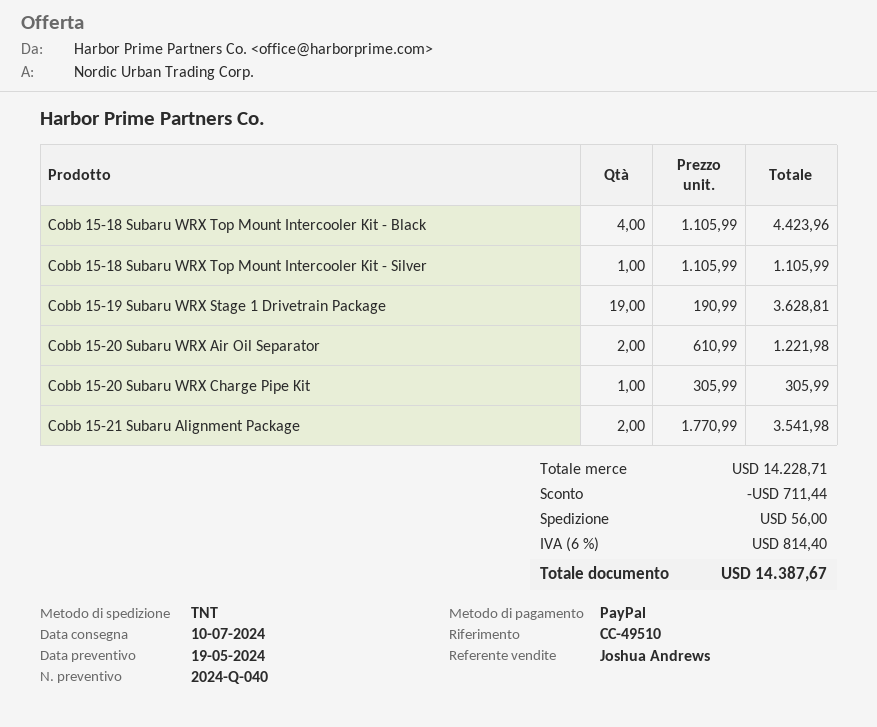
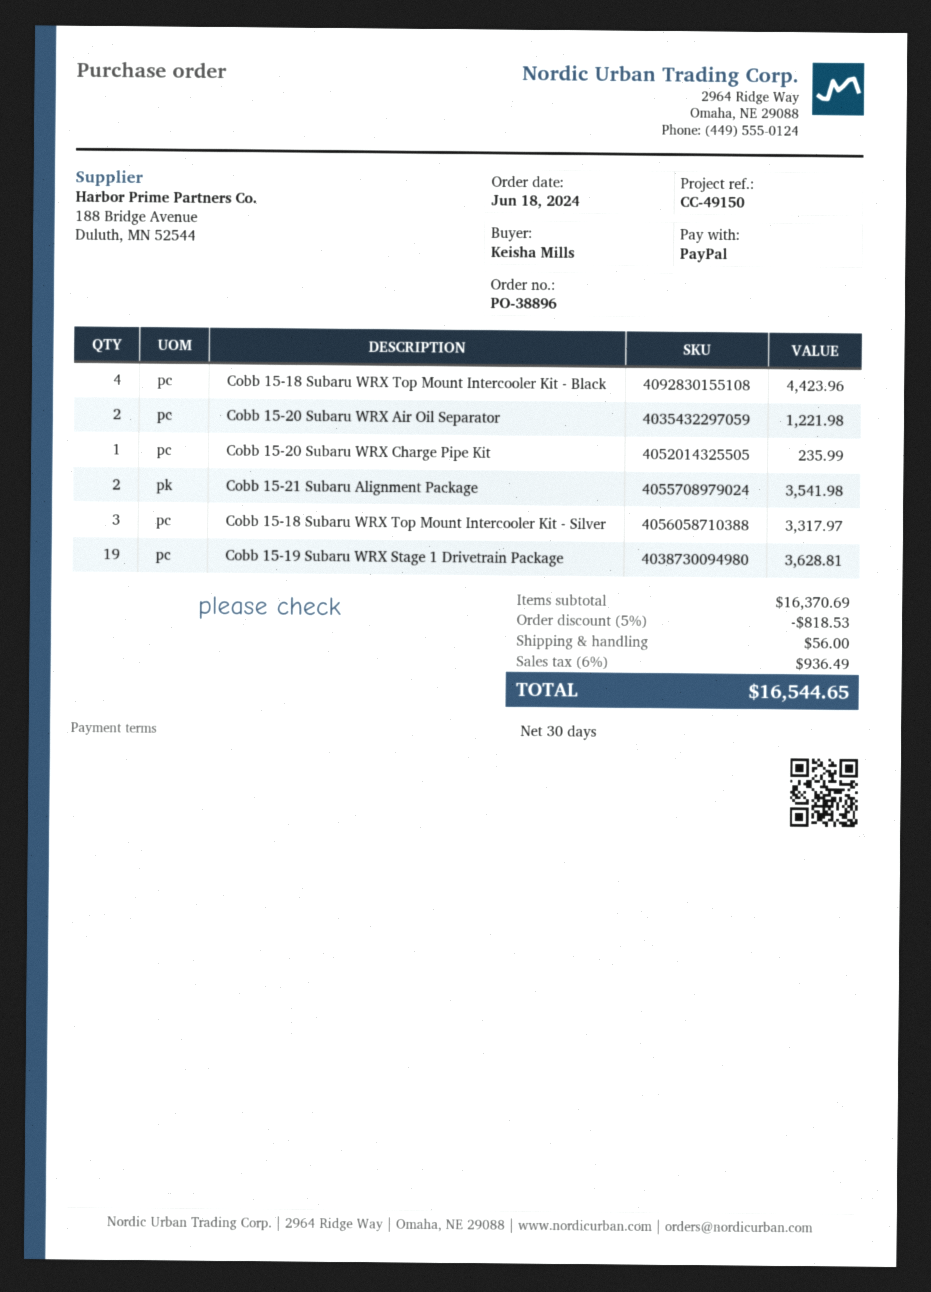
reference: CC-49510 -> CC-49150
Cobb 15-18 Subaru WRX Top Mount Intercooler Kit - Silver: 1 for 1105.99 -> 3 for 3317.97
Cobb 15-20 Subaru WRX Charge Pipe Kit: 1 for 305.99 -> 1 for 235.99
subtotal: 14228.71 -> 16370.69
discount: 711.44 -> 818.53
tax: 6% = 814.40 -> 6% = 936.49
total: 14387.67 -> 16544.65

